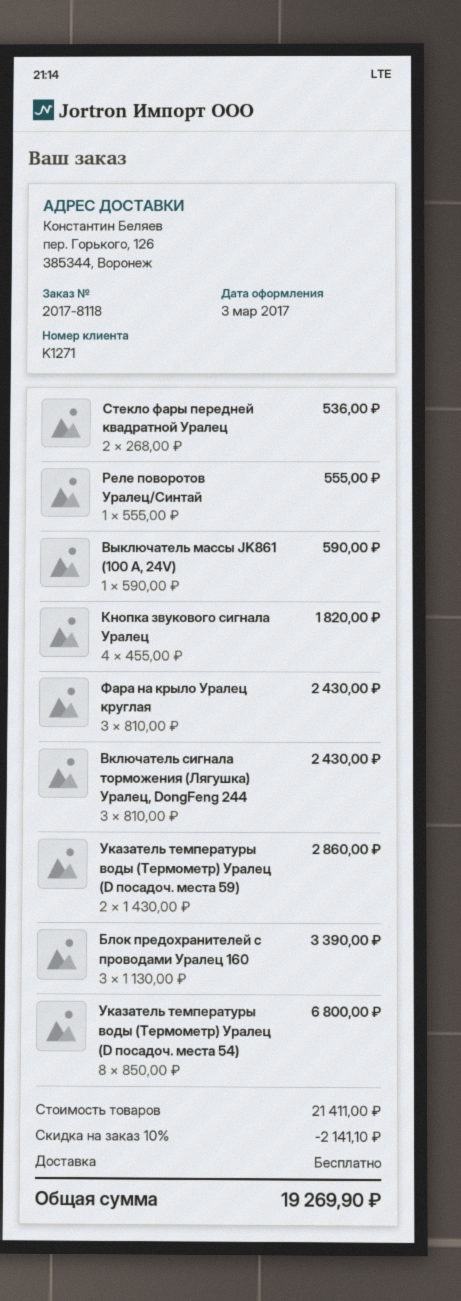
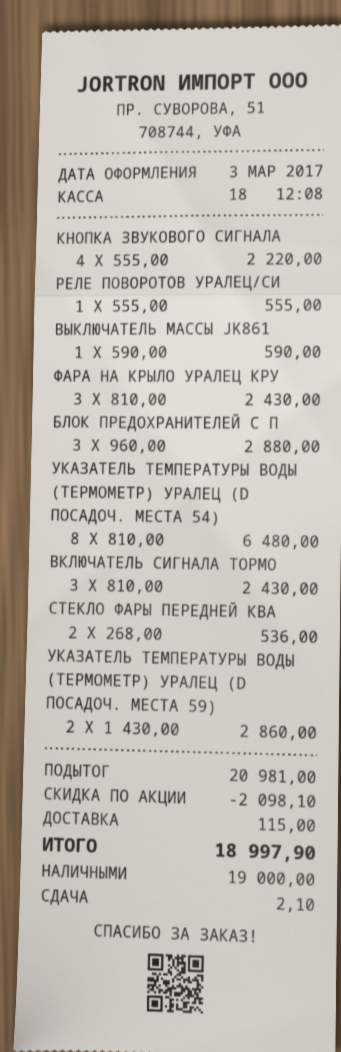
Кнопка звукового сигнала Уралец: 4 x 455.00 = 1820.00 -> 4 x 555.00 = 2220.00
Блок предохранителей с проводами Уралец 160: 3 x 1130.00 = 3390.00 -> 3 x 960.00 = 2880.00
Указатель температуры воды (Термометр) Уралец (D посадоч. места 54): 8 x 850.00 = 6800.00 -> 8 x 810.00 = 6480.00
subtotal: 21411.00 -> 20981.00
discount: 2141.10 -> 2098.10
shipping: 0.00 -> 115.00
total: 19269.90 -> 18997.90

